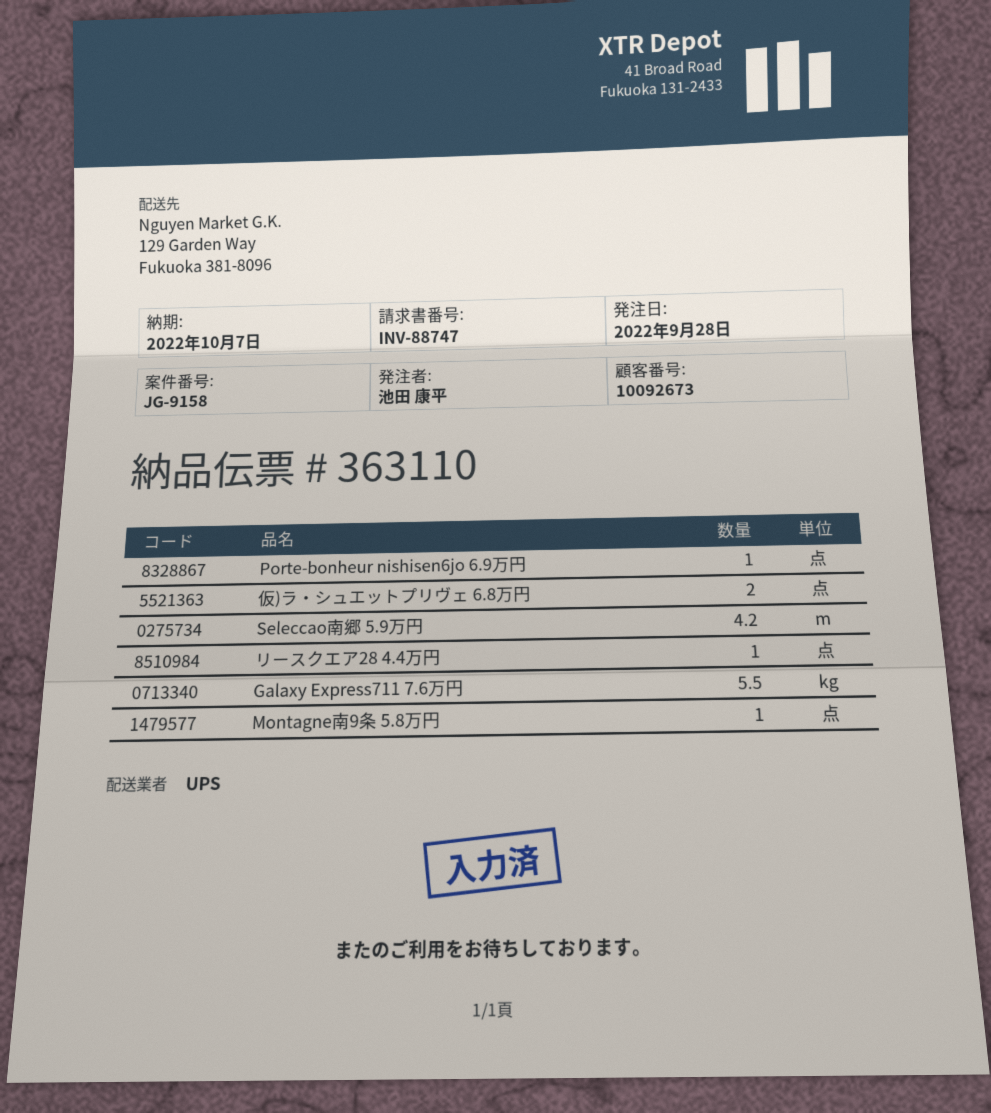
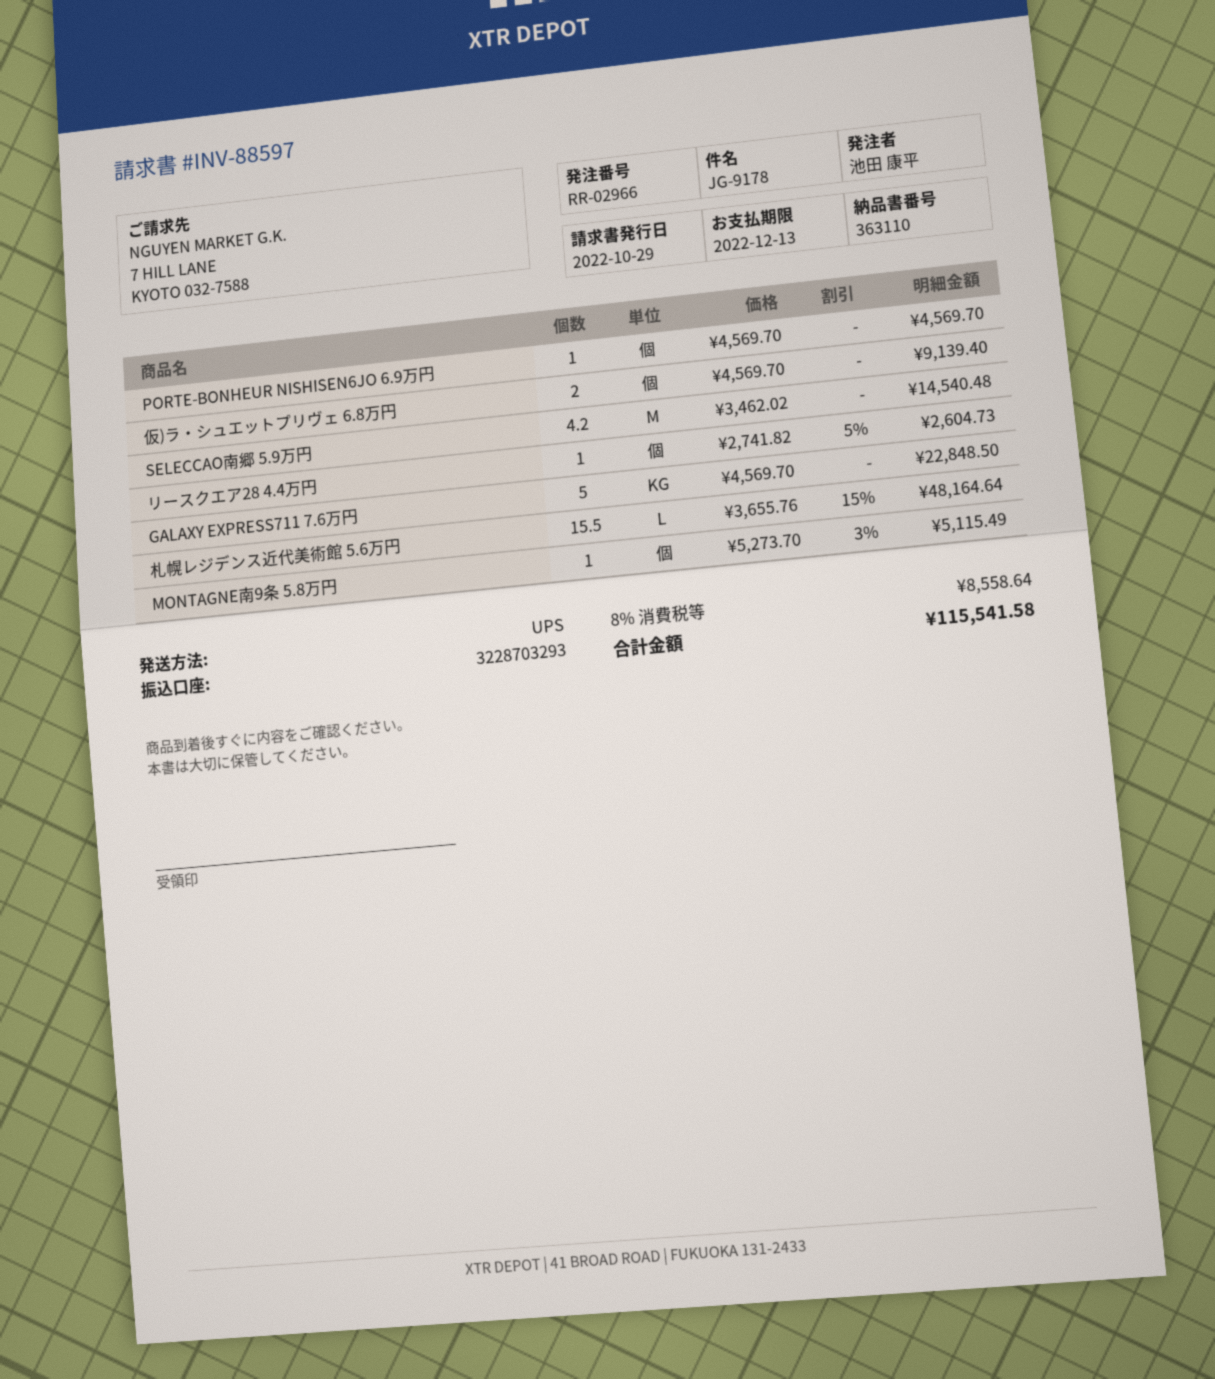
invoice number: INV-88747 -> INV-88597
reference: JG-9158 -> JG-9178
Galaxy Express711 7.6万円: 5.5 -> 5
札幌レジデンス近代美術館 5.6万円: none -> 15.5

